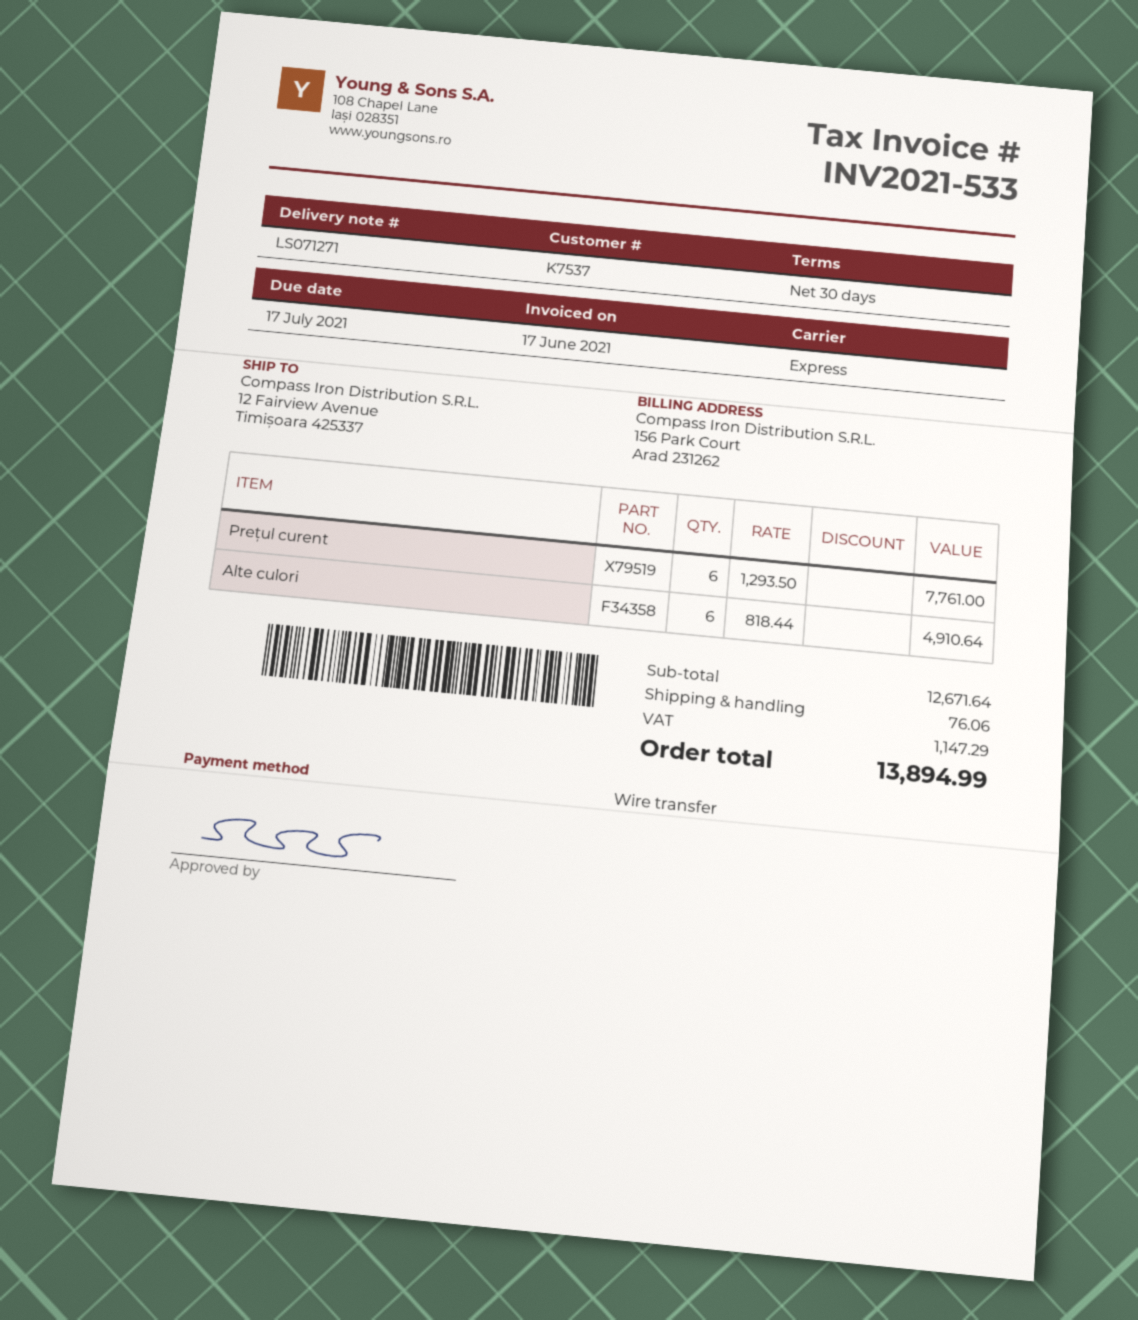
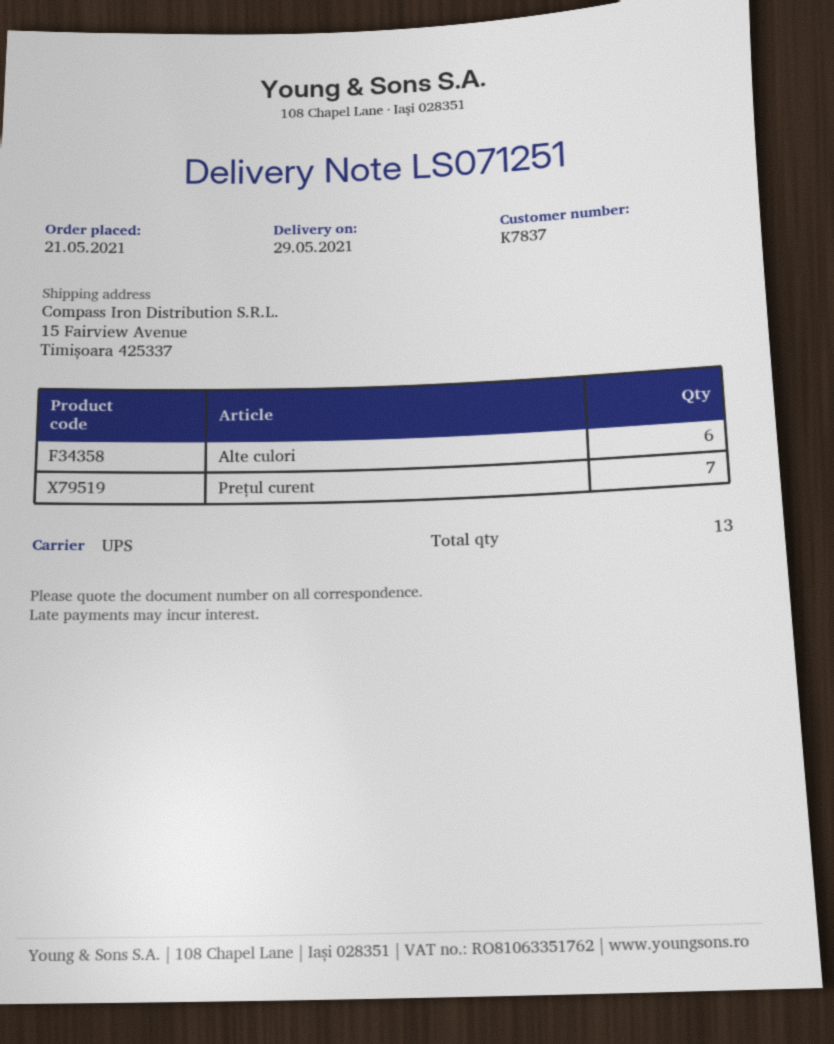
delivery note number: LS071271 -> LS071251
customer number: K7537 -> K7837
shipping method: express -> UPS
ship to: 12 Fairview Avenue, Timișoara 425337 -> 15 Fairview Avenue, Timișoara 425337
Prețul curent: 6 -> 7

